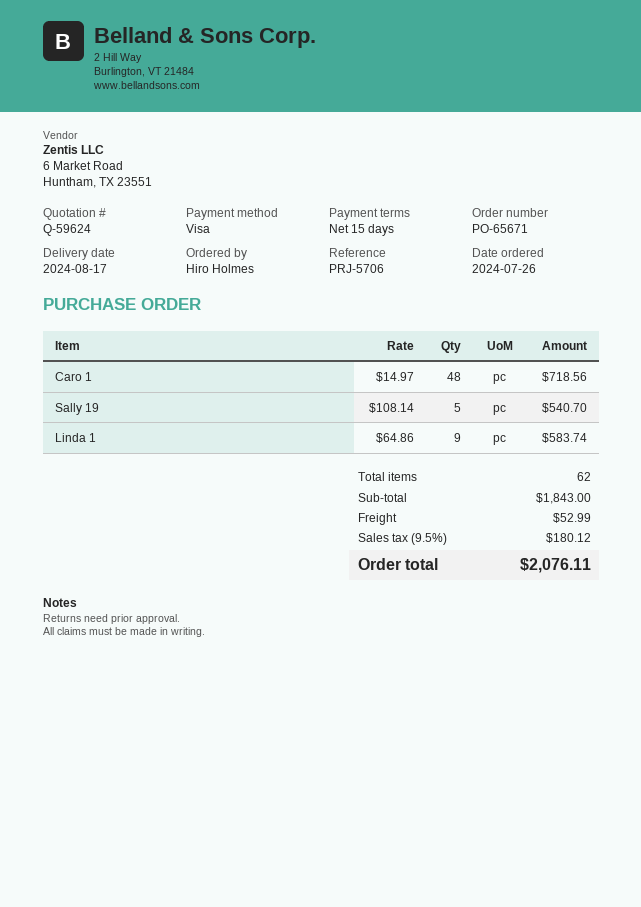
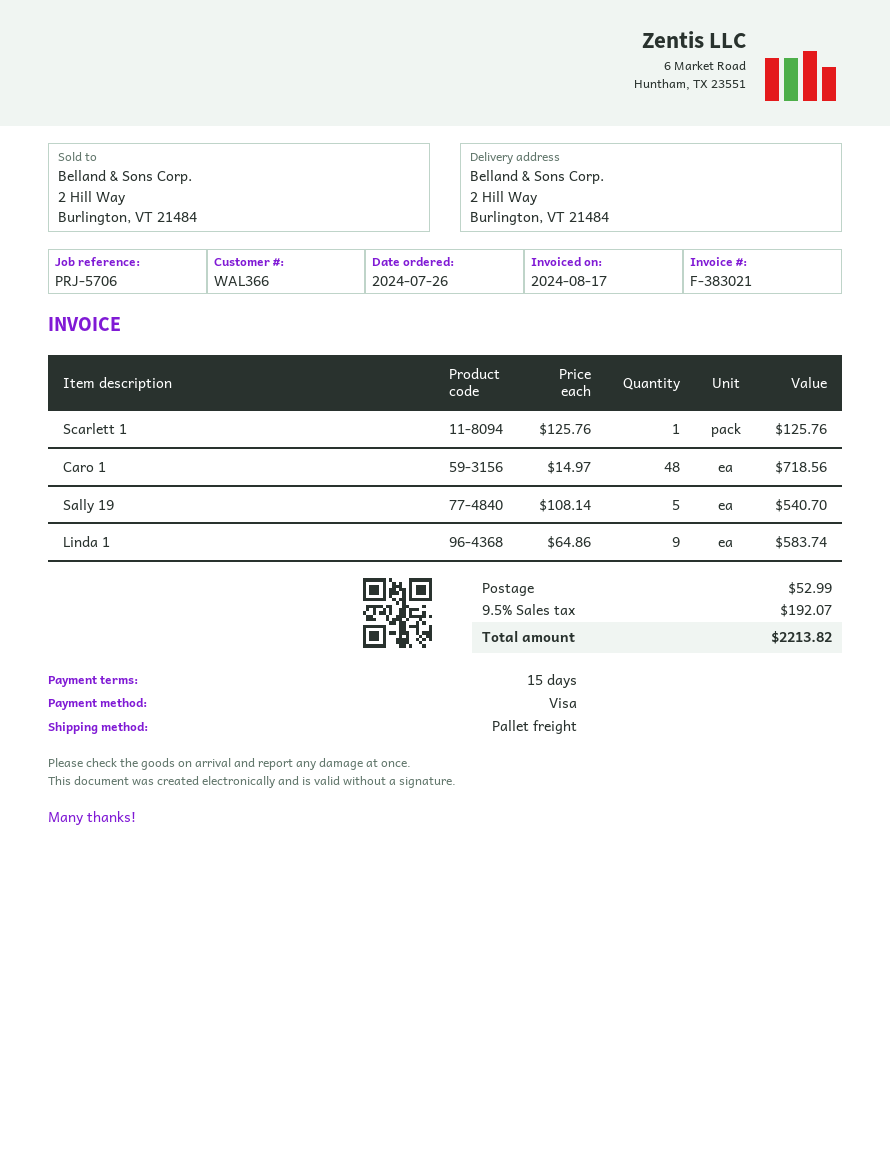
Scarlett 1: none -> 1 x 125.76 = 125.76
tax: 9.5% = 180.12 -> 9.5% = 192.07
total: 2076.11 -> 2213.82

